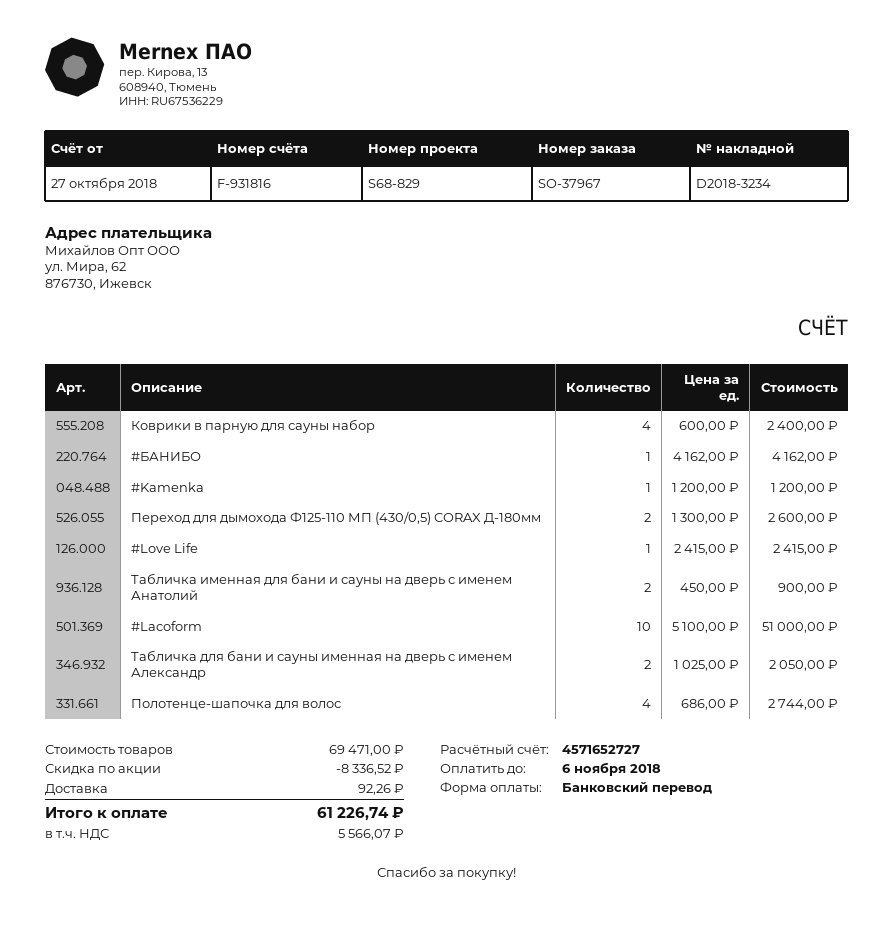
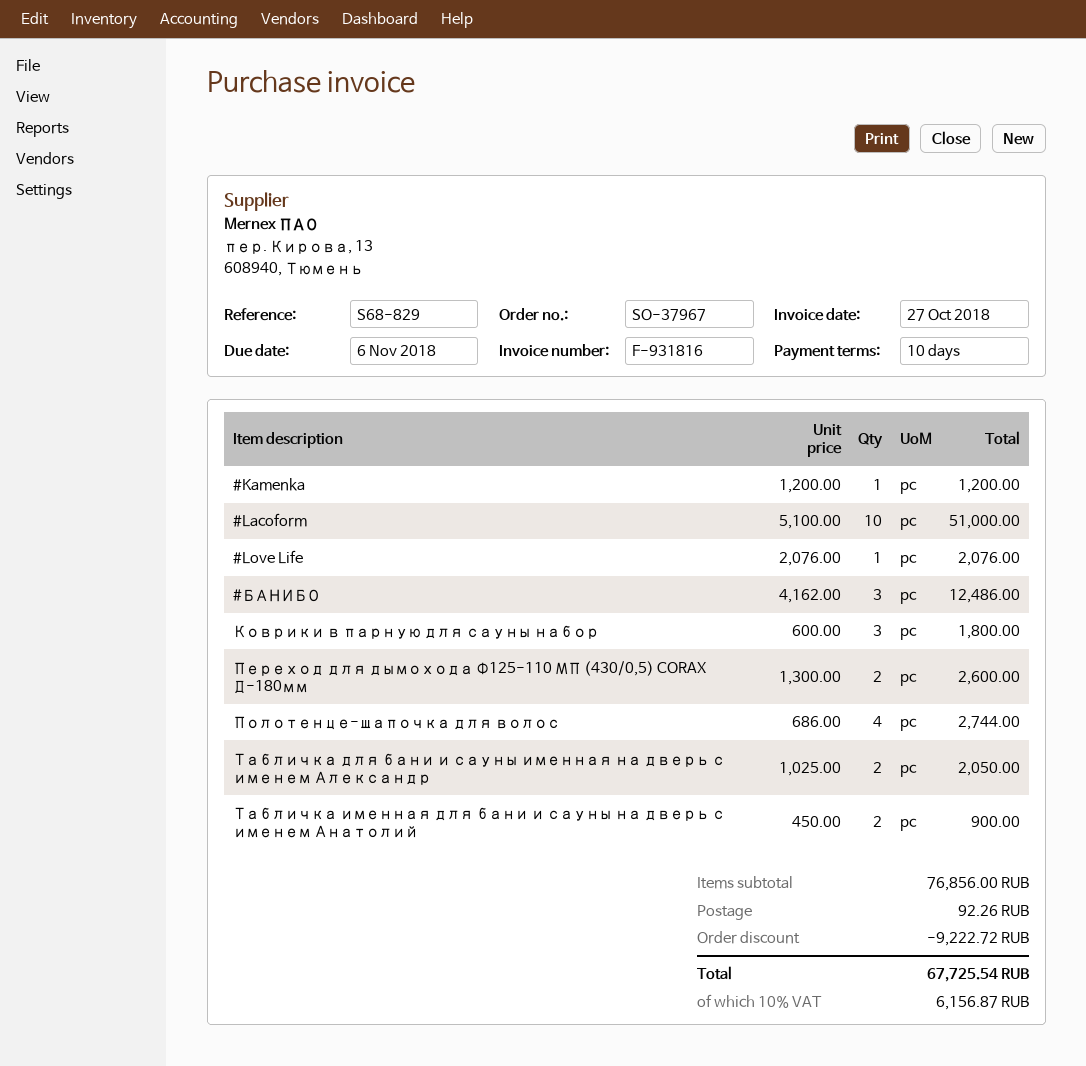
Коврики в парную для сауны набор: 4 x 600.00 = 2400.00 -> 3 x 600.00 = 1800.00
#БАНИБО: 1 x 4162.00 = 4162.00 -> 3 x 4162.00 = 12486.00
#Love Life: 1 x 2415.00 = 2415.00 -> 1 x 2076.00 = 2076.00
subtotal: 69471.00 -> 76856.00
discount: 8336.52 -> 9222.72
tax: 5566.07 -> 6156.87
total: 61226.74 -> 67725.54

